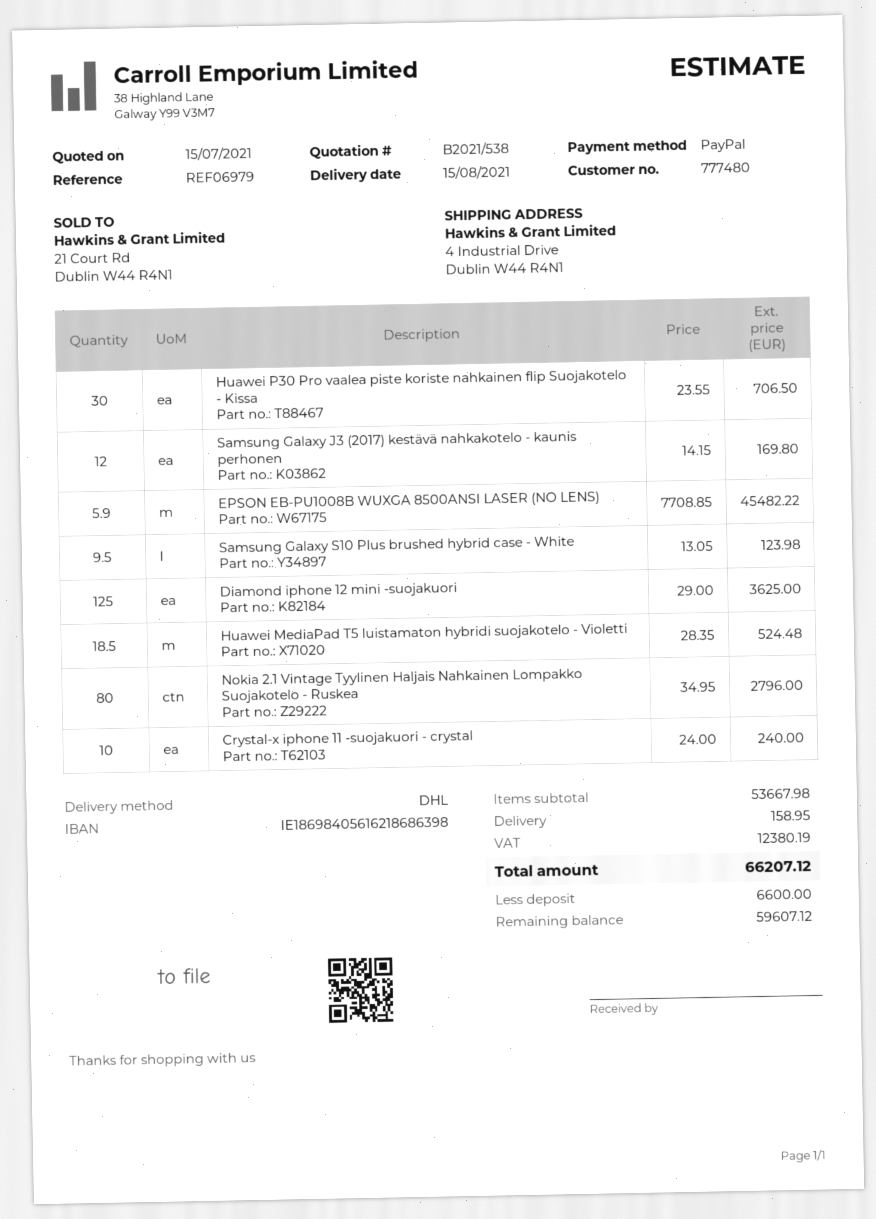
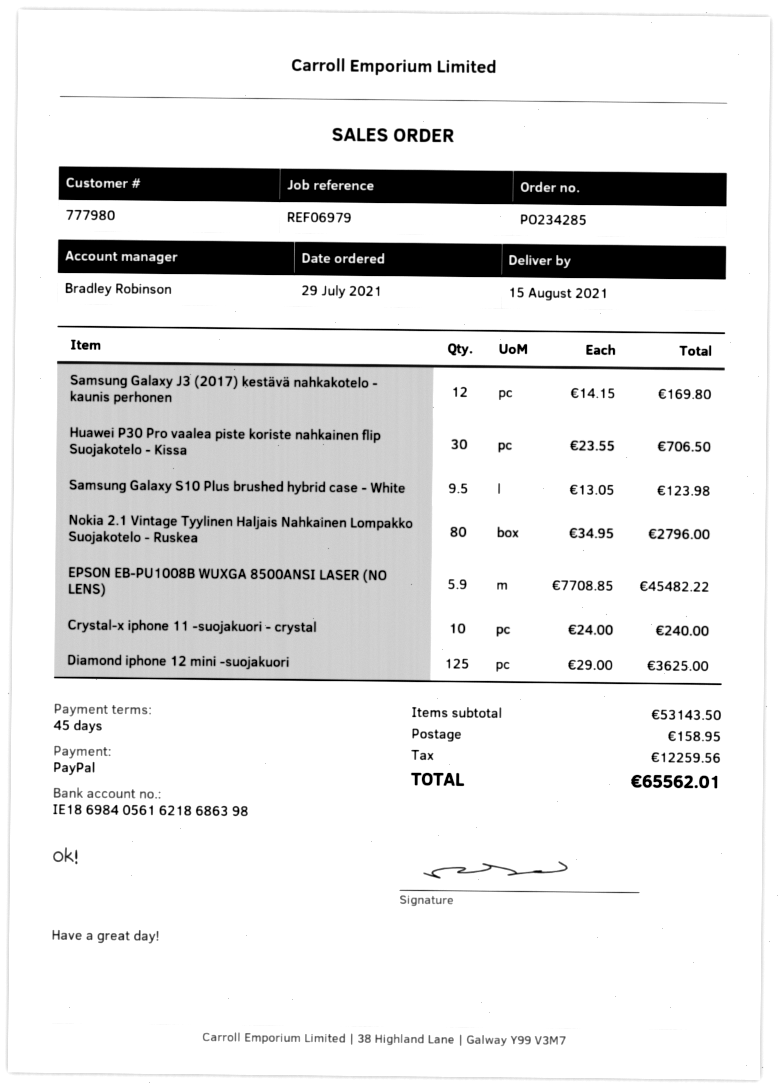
customer number: 777480 -> 777980
Huawei MediaPad T5 luistamaton hybridi suojakotelo - Violetti: 18.5 x 28.35 = 524.48 -> none
subtotal: 53667.98 -> 53143.50
tax: 12380.19 -> 12259.56
total: 66207.12 -> 65562.01

